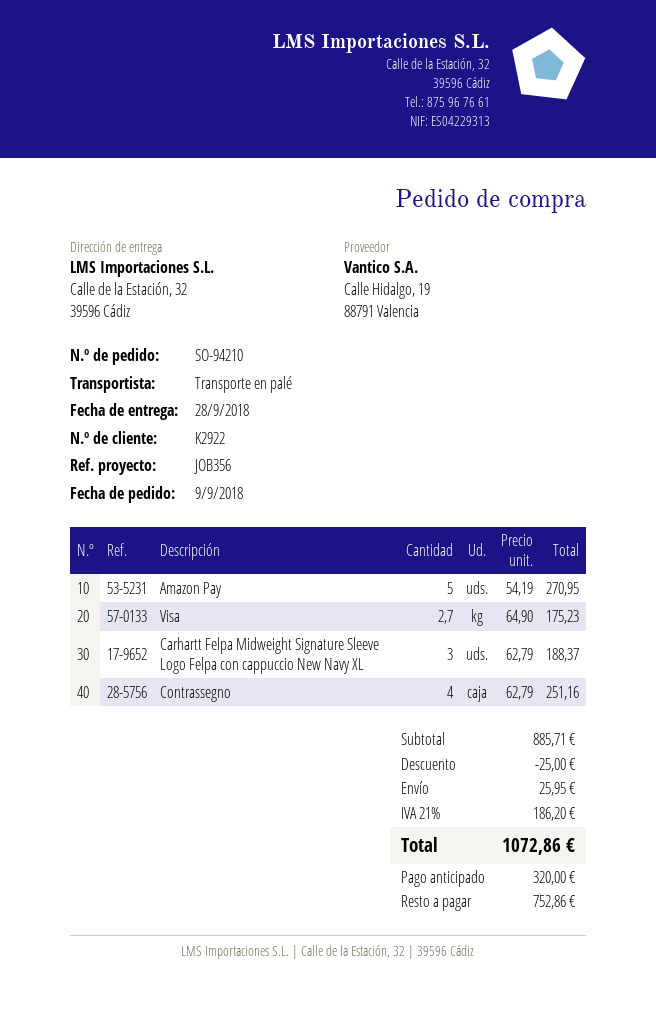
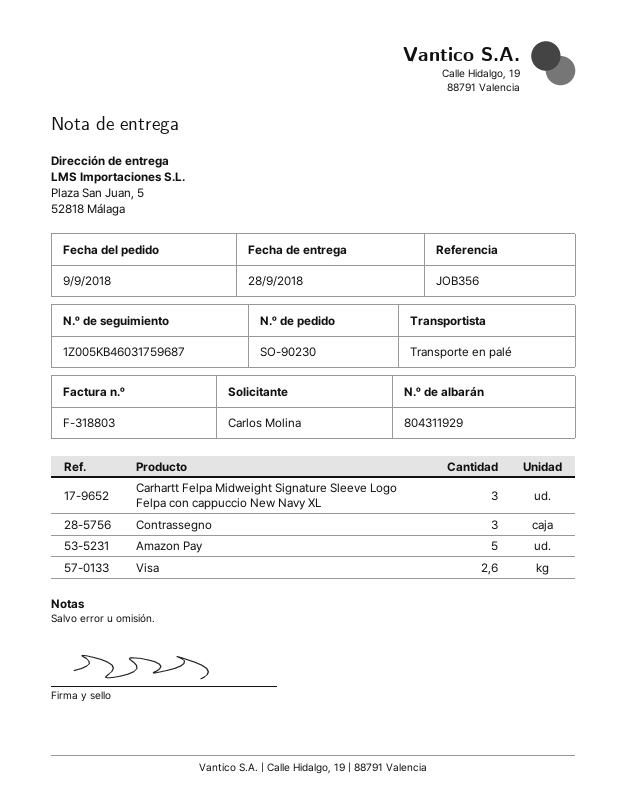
order number: SO-94210 -> SO-90230
ship to: Calle de la Estación, 32, 39596 Cádiz -> Plaza San Juan, 5, 52818 Málaga
Visa: 2.7 -> 2.6
Contrassegno: 4 -> 3

